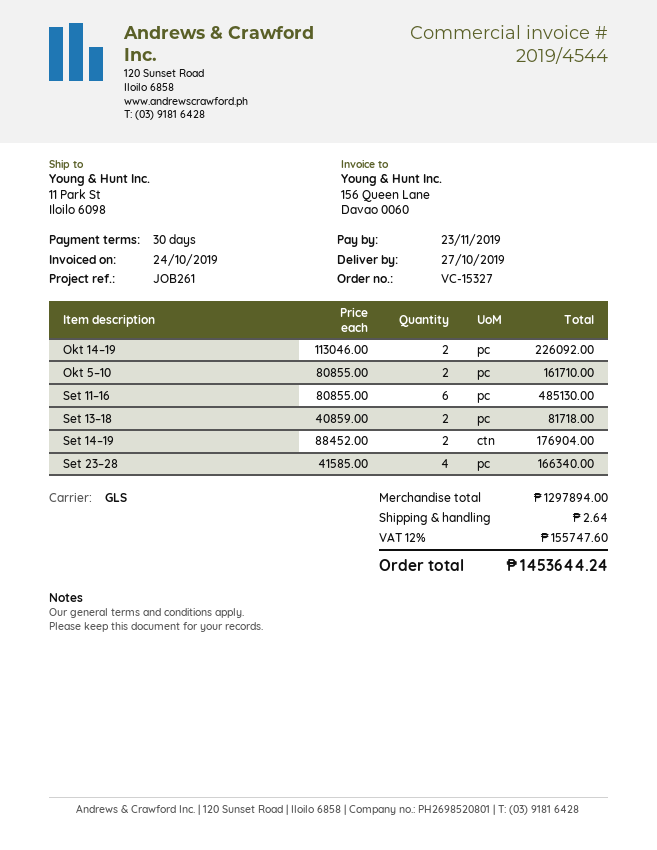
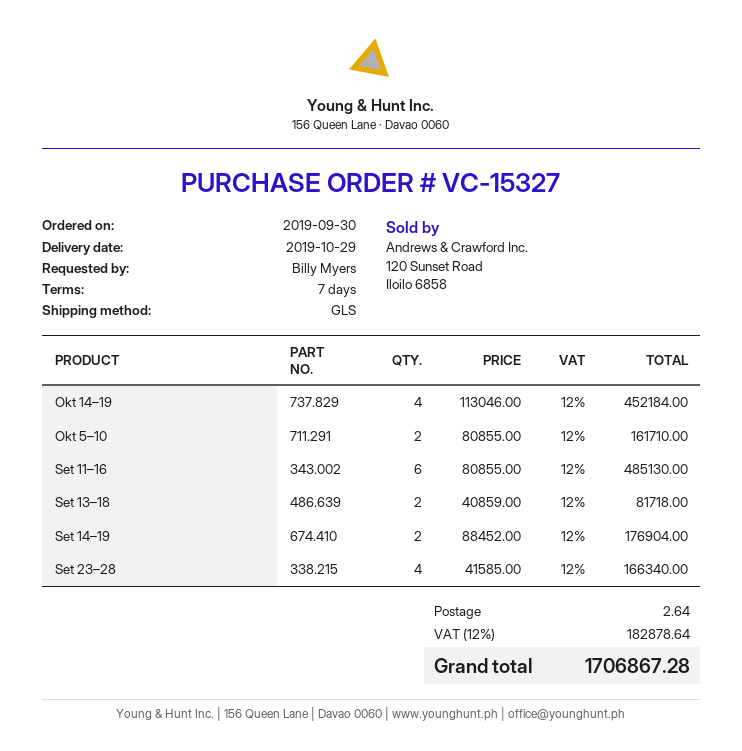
delivery date: 2019-10-27 -> 2019-10-29
payment terms: 30 days -> 7 days
Okt 14–19: 2 x 113046.00 = 226092.00 -> 4 x 113046.00 = 452184.00
tax: 12% = 155747.60 -> 12% = 182878.64
total: 1453644.24 -> 1706867.28

